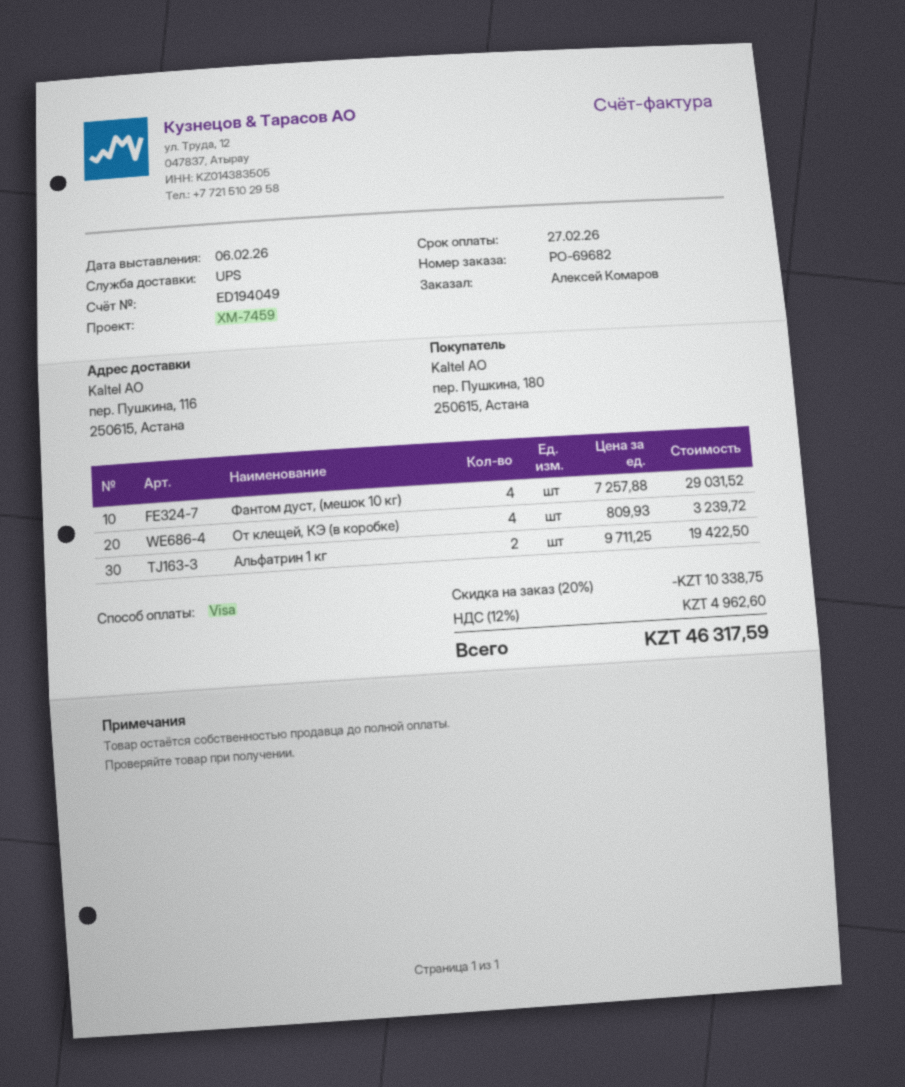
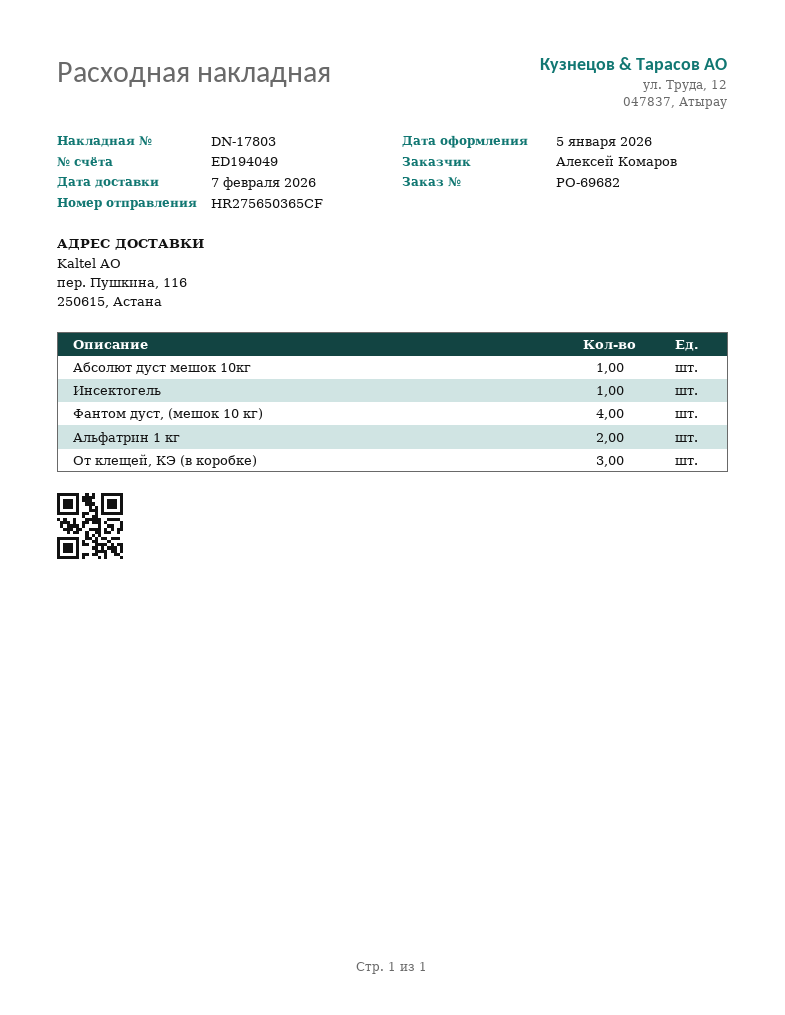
От клещей, КЭ (в коробке): 4 -> 3
Абсолют дуст мешок 10кг: none -> 1
Инсектогель: none -> 1

